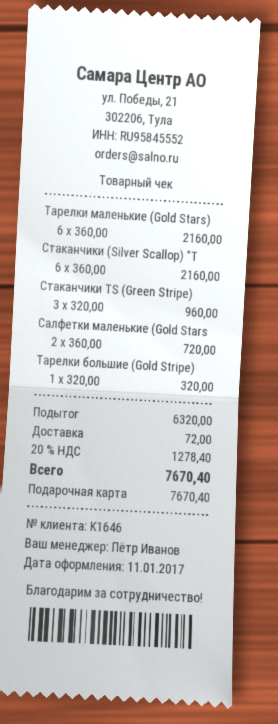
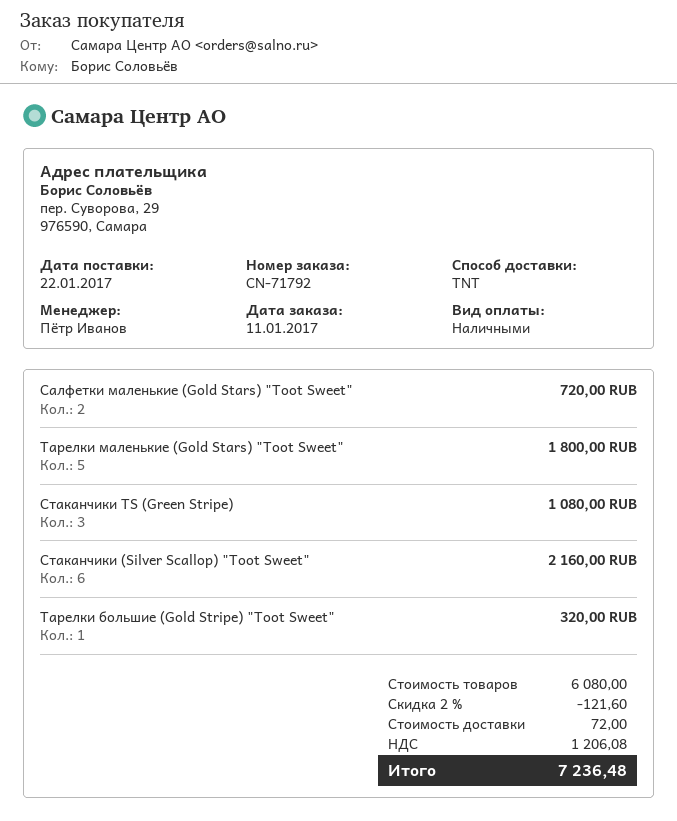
payment method: gift card -> cash
Тарелки маленькие (Gold Stars): 6 for 2160.00 -> 5 for 1800.00
Стаканчики TS (Green Stripe): 3 for 960.00 -> 3 for 1080.00
subtotal: 6320.00 -> 6080.00
discount: none -> 2% = 121.60
tax: 1278.40 -> 1206.08
total: 7670.40 -> 7236.48

